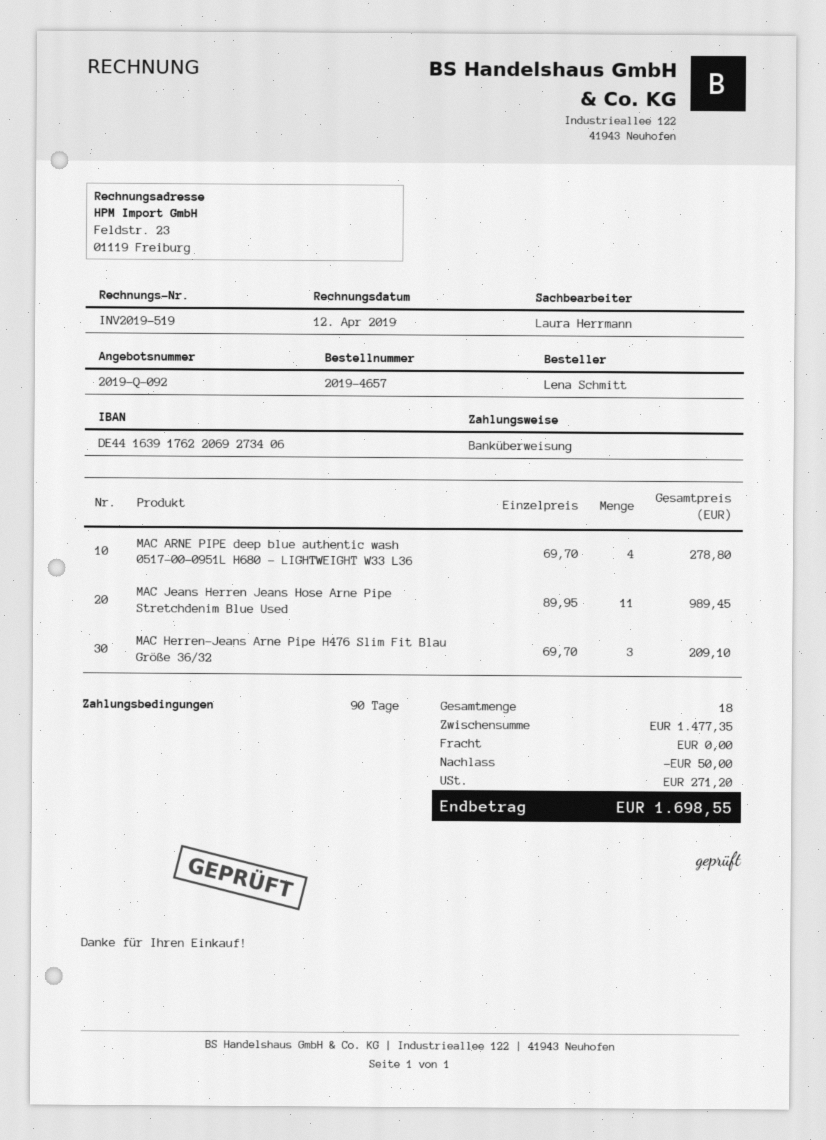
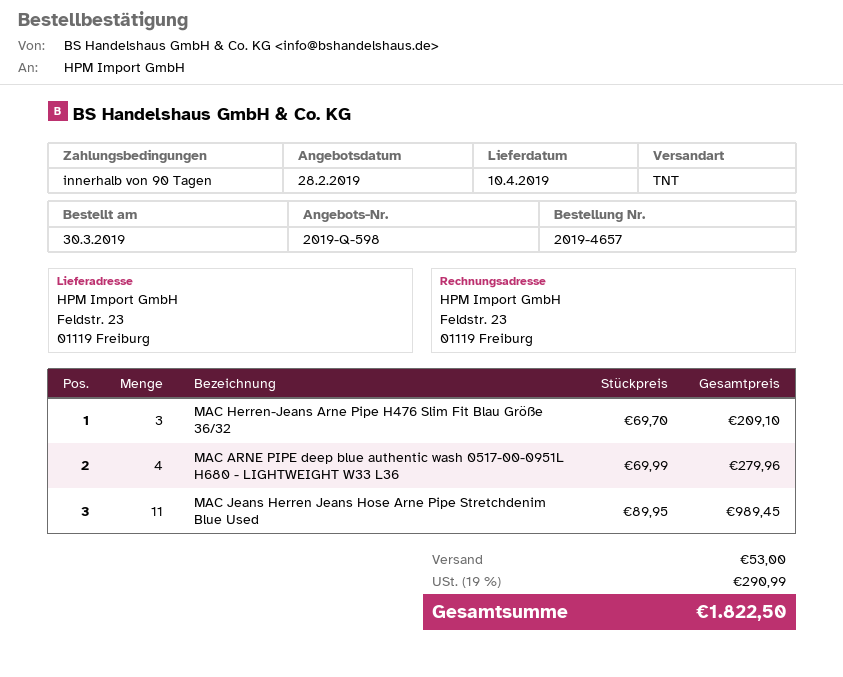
quote number: 2019-Q-092 -> 2019-Q-598
MAC ARNE PIPE deep blue authentic wash 0517-00-0951L H680 - LIGHTWEIGHT W33 L36: 4 x 69.70 = 278.80 -> 4 x 69.99 = 279.96
discount: 50.00 -> none
shipping: 0.00 -> 53.00
tax: 271.20 -> 290.99
total: 1698.55 -> 1822.50

